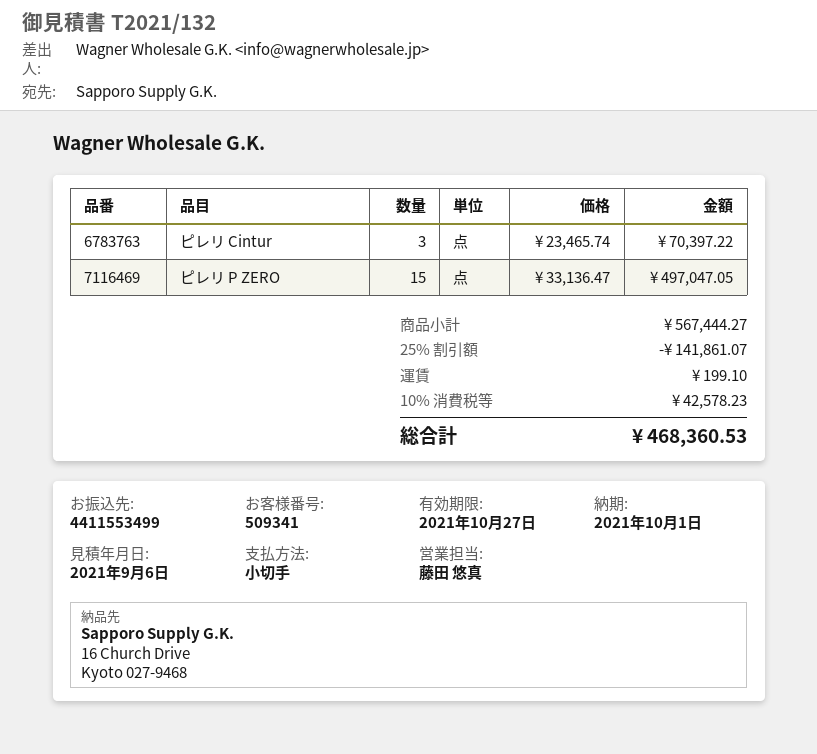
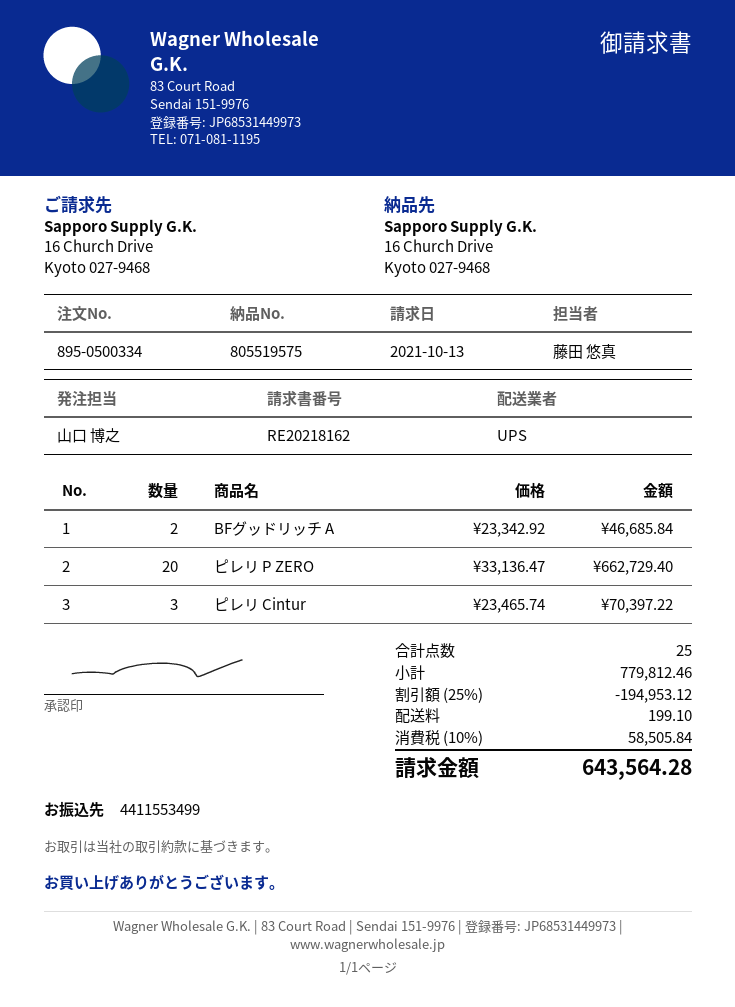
ピレリ P ZERO: 15 x 33136.47 = 497047.05 -> 20 x 33136.47 = 662729.40
BFグッドリッチ A: none -> 2 x 23342.92 = 46685.84
subtotal: 567444.27 -> 779812.46
discount: 25% = 141861.07 -> 25% = 194953.12
tax: 10% = 42578.23 -> 10% = 58505.84
total: 468360.53 -> 643564.28

